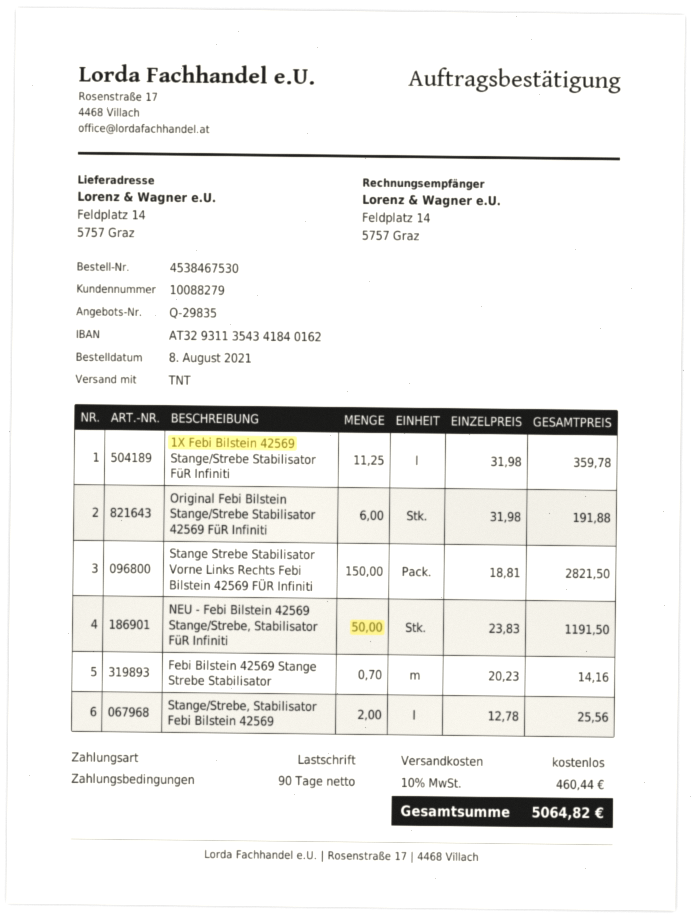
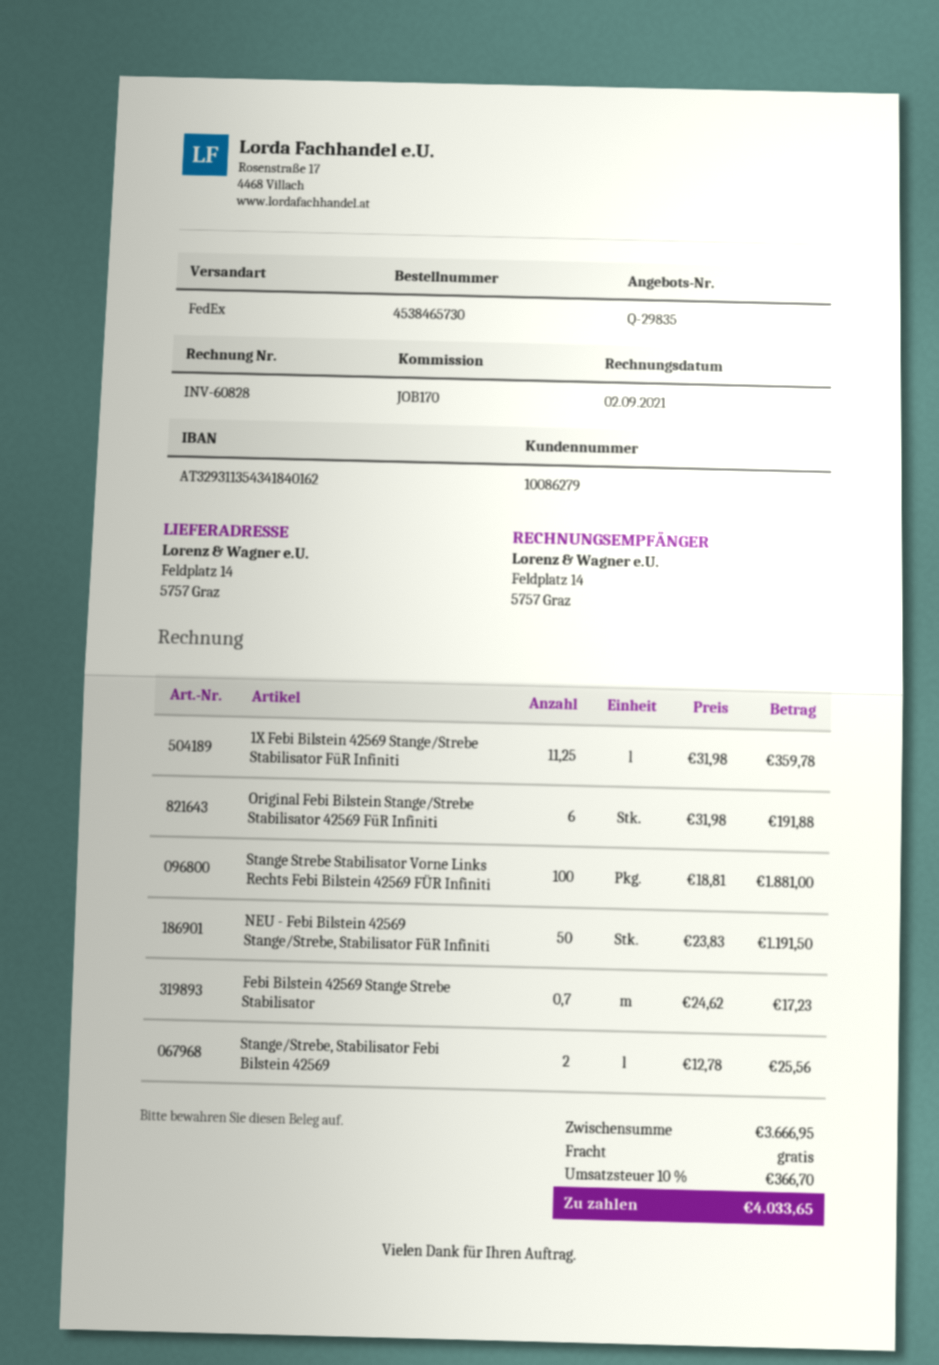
order number: 4538467530 -> 4538465730
customer number: 10088279 -> 10086279
shipping method: TNT -> FedEx
Stange Strebe Stabilisator Vorne Links Rechts Febi Bilstein 42569 FÜR Infiniti: 150 x 18.81 = 2821.50 -> 100 x 18.81 = 1881.00
Febi Bilstein 42569 Stange Strebe Stabilisator: 0.7 x 20.23 = 14.16 -> 0.7 x 24.62 = 17.23
tax: 10% = 460.44 -> 10% = 366.70
total: 5064.82 -> 4033.65

